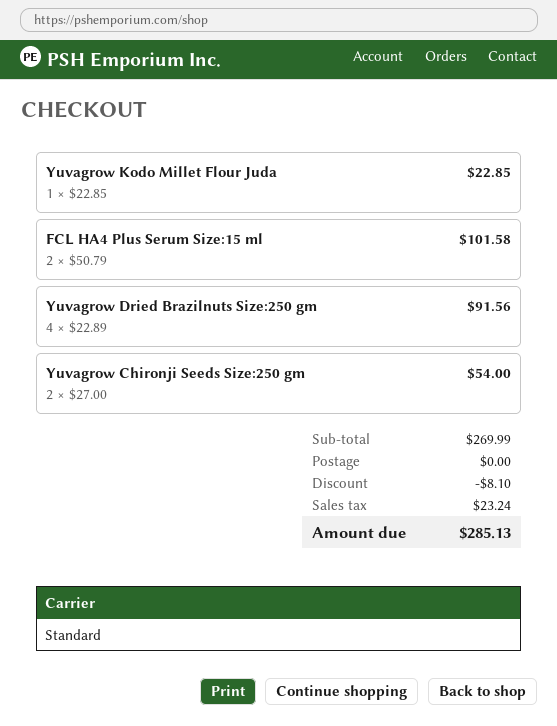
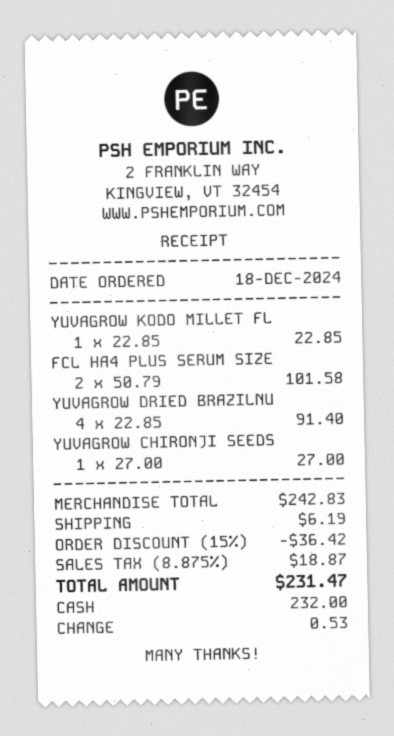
Yuvagrow Dried Brazilnuts Size:250 gm: 4 x 22.89 = 91.56 -> 4 x 22.85 = 91.40
Yuvagrow Chironji Seeds Size:250 gm: 2 x 27.00 = 54.00 -> 1 x 27.00 = 27.00
subtotal: 269.99 -> 242.83
discount: 8.10 -> 36.42
shipping: 0.00 -> 6.19
tax: 23.24 -> 18.87
total: 285.13 -> 231.47

